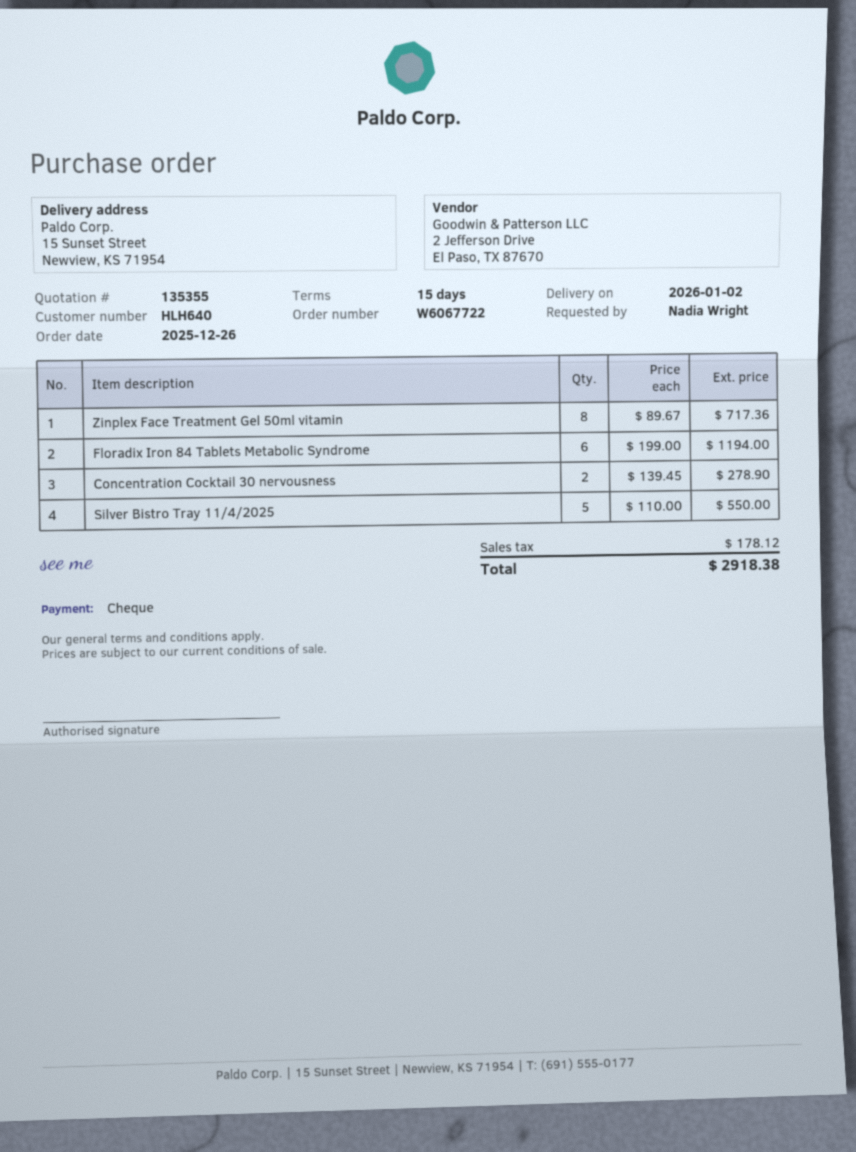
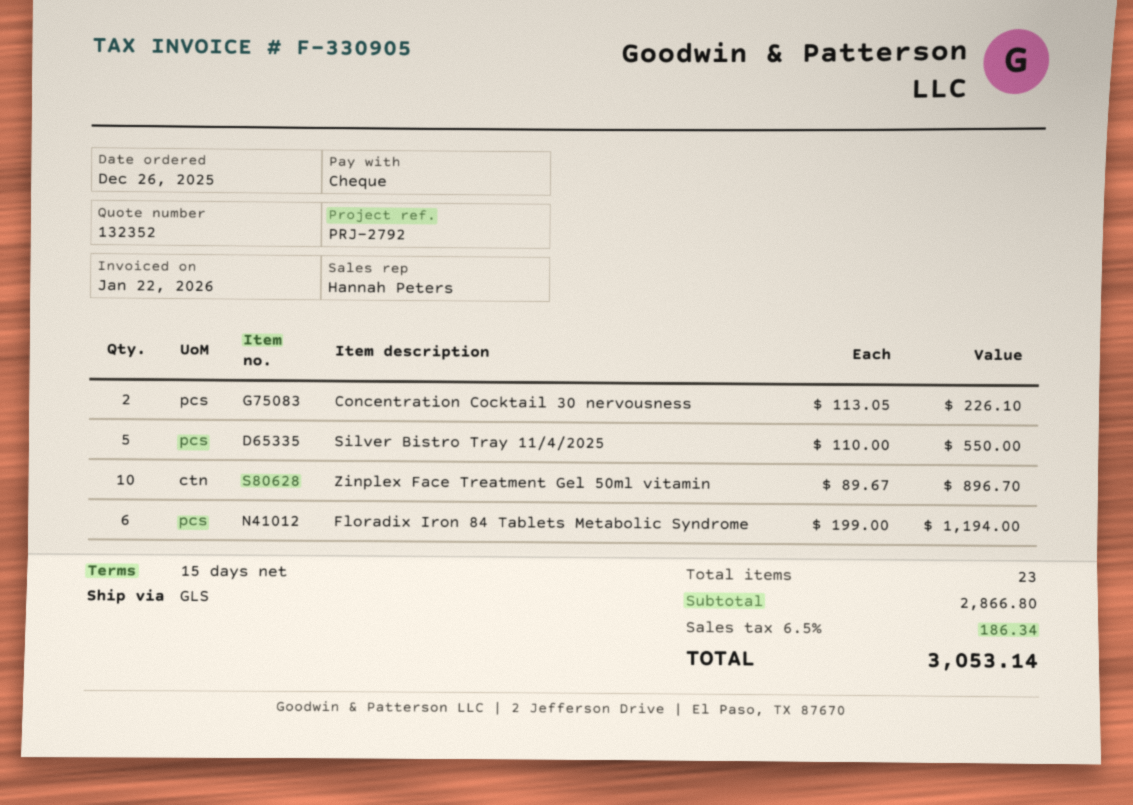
quote number: 135355 -> 132352
Zinplex Face Treatment Gel 50ml vitamin: 8 x 89.67 = 717.36 -> 10 x 89.67 = 896.70
Concentration Cocktail 30 nervousness: 2 x 139.45 = 278.90 -> 2 x 113.05 = 226.10
tax: 178.12 -> 186.34
total: 2918.38 -> 3053.14

